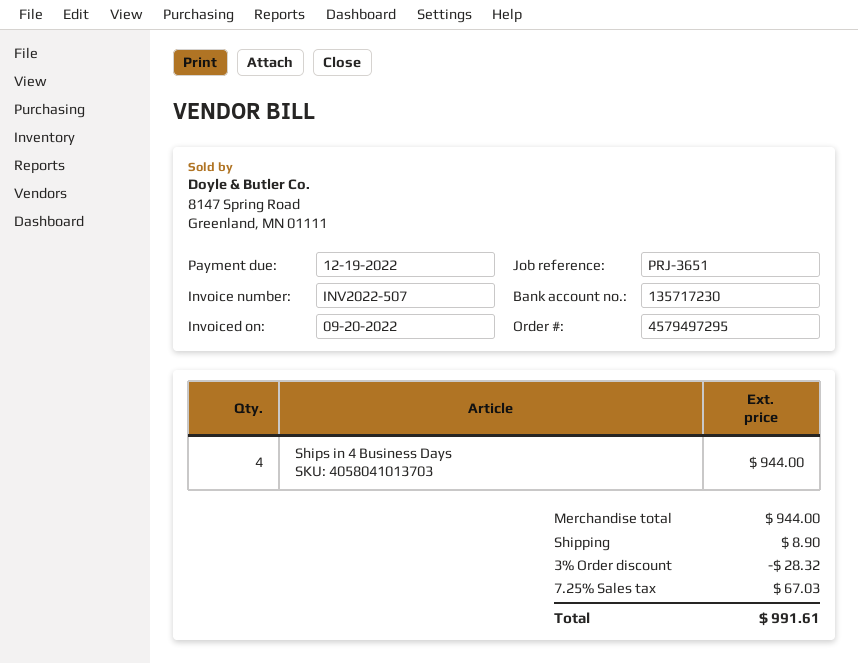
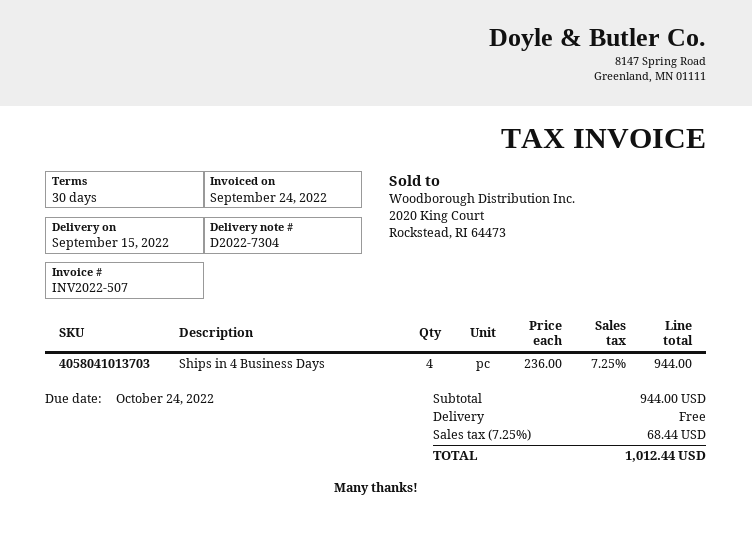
invoice date: 2022-09-20 -> 2022-09-24
due date: 2022-12-19 -> 2022-10-24
discount: 3% = 28.32 -> none
shipping: 8.90 -> 0.00
tax: 7.25% = 67.03 -> 7.25% = 68.44
total: 991.61 -> 1012.44

